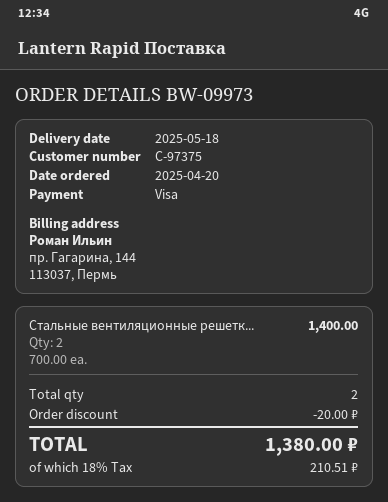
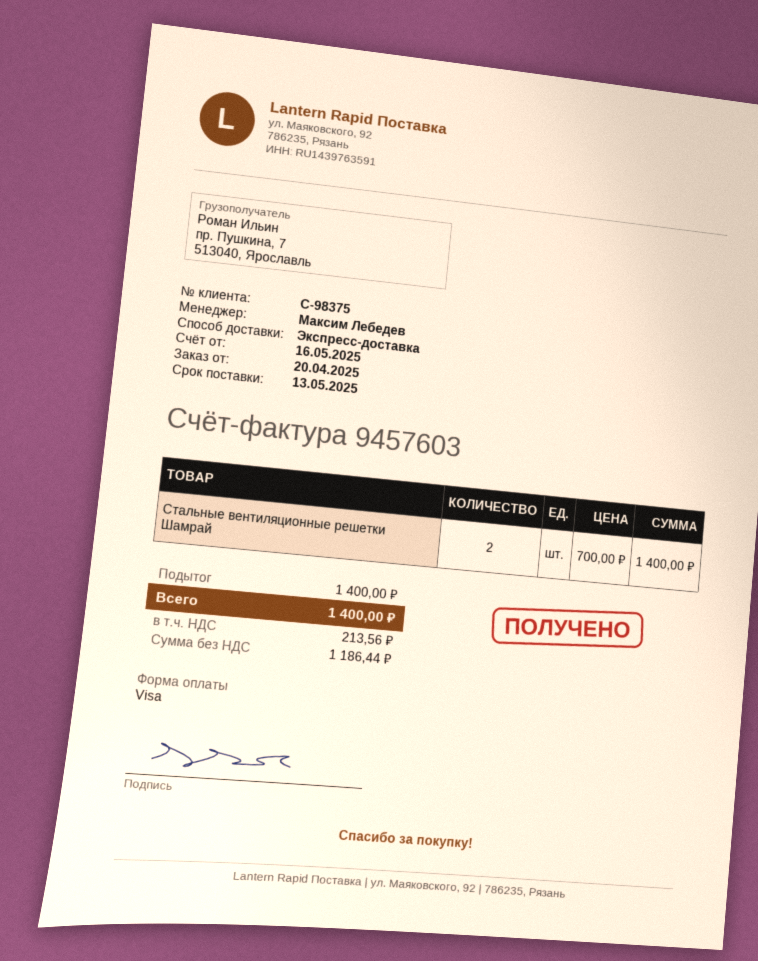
delivery date: 2025-05-18 -> 2025-05-13
customer number: C-97375 -> C-98375
discount: 20.00 -> none
tax: 210.51 -> 213.56
total: 1380.00 -> 1400.00

